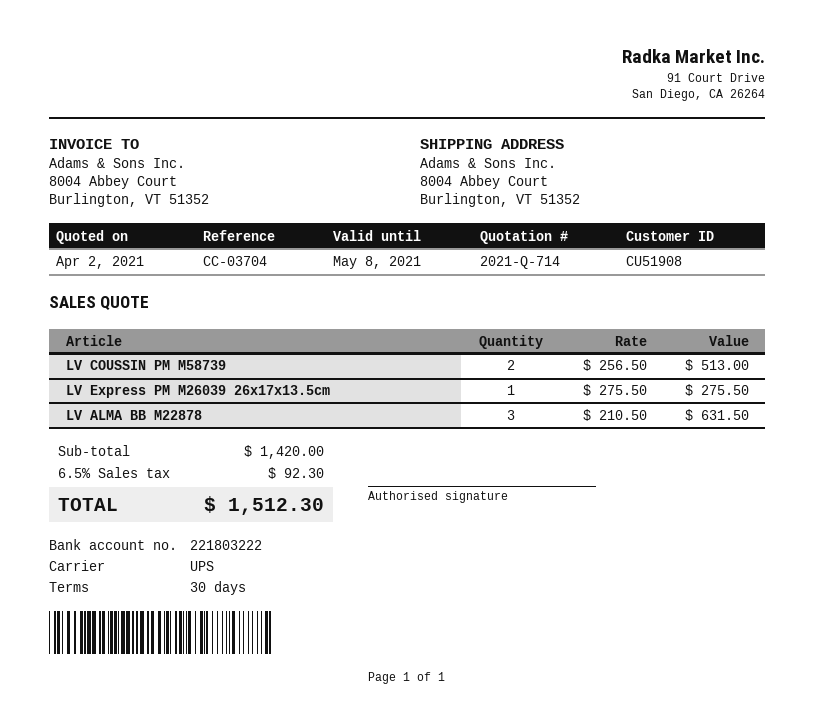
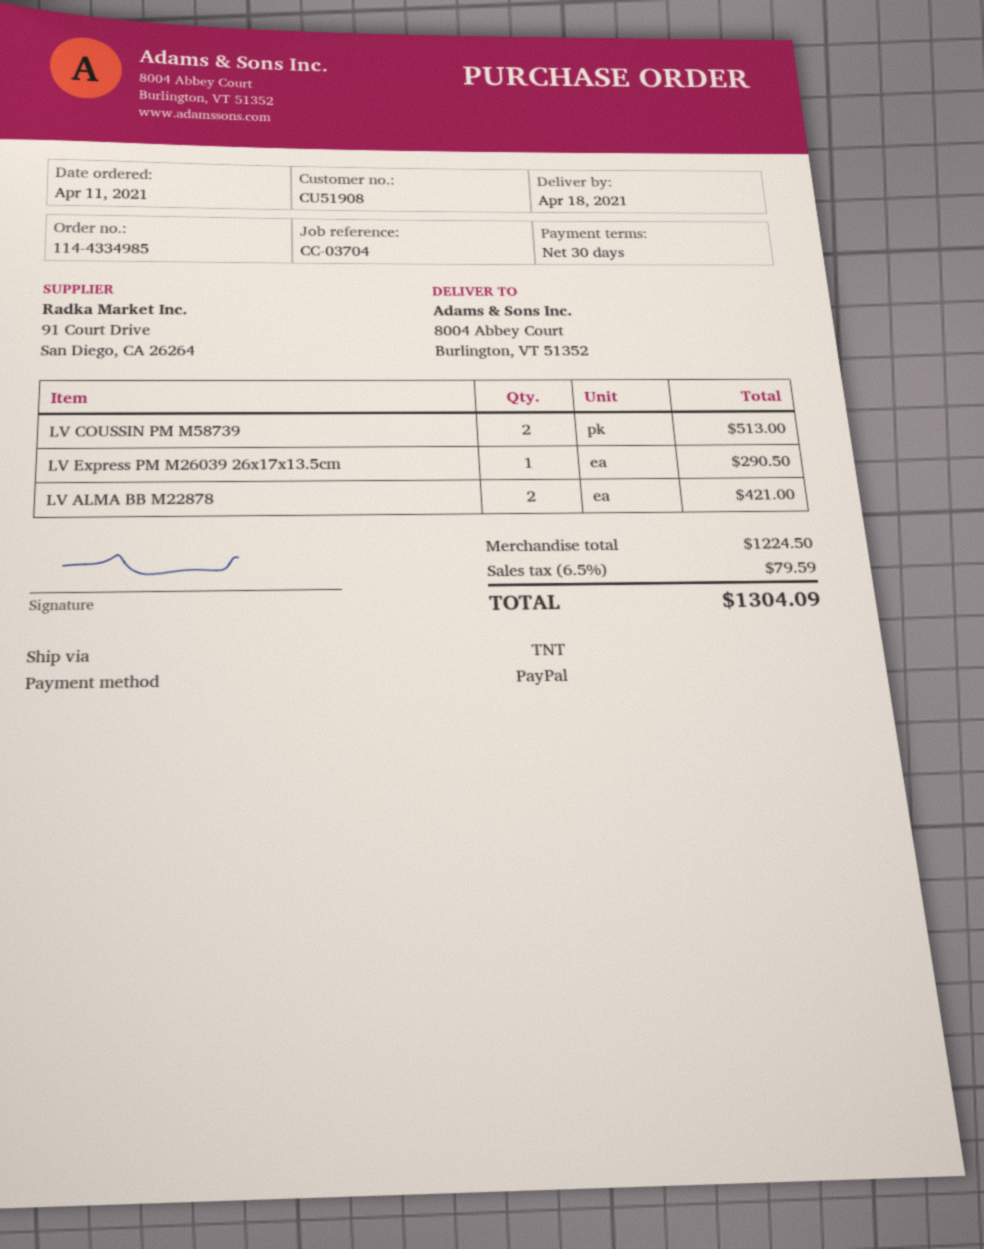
shipping method: UPS -> TNT
LV Express PM M26039 26x17x13.5cm: 1 for 275.50 -> 1 for 290.50
LV ALMA BB M22878: 3 for 631.50 -> 2 for 421.00
subtotal: 1420.00 -> 1224.50
tax: 6.5% = 92.30 -> 6.5% = 79.59
total: 1512.30 -> 1304.09

